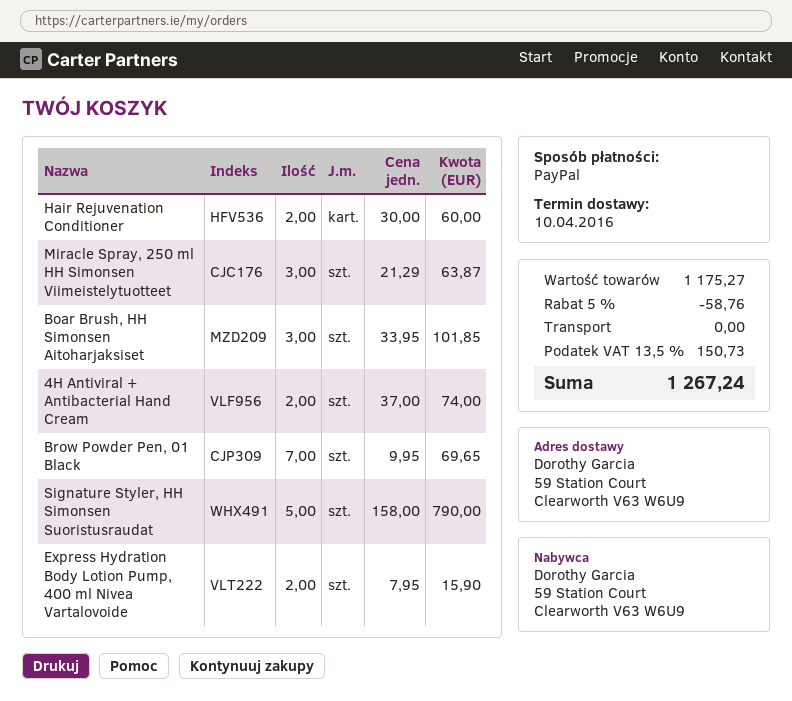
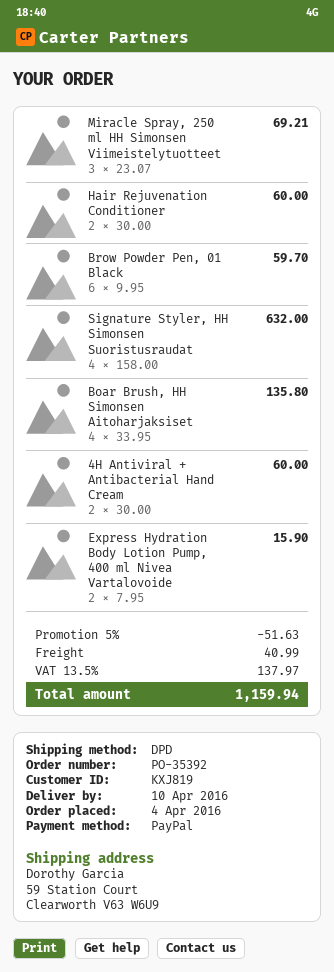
Miracle Spray, 250 ml HH Simonsen Viimeistelytuotteet: 3 x 21.29 = 63.87 -> 3 x 23.07 = 69.21
Boar Brush, HH Simonsen Aitoharjaksiset: 3 x 33.95 = 101.85 -> 4 x 33.95 = 135.80
4H Antiviral + Antibacterial Hand Cream: 2 x 37.00 = 74.00 -> 2 x 30.00 = 60.00
Brow Powder Pen, 01 Black: 7 x 9.95 = 69.65 -> 6 x 9.95 = 59.70
Signature Styler, HH Simonsen Suoristusraudat: 5 x 158.00 = 790.00 -> 4 x 158.00 = 632.00
discount: 5% = 58.76 -> 5% = 51.63
shipping: 0.00 -> 40.99
tax: 13.5% = 150.73 -> 13.5% = 137.97
total: 1267.24 -> 1159.94

